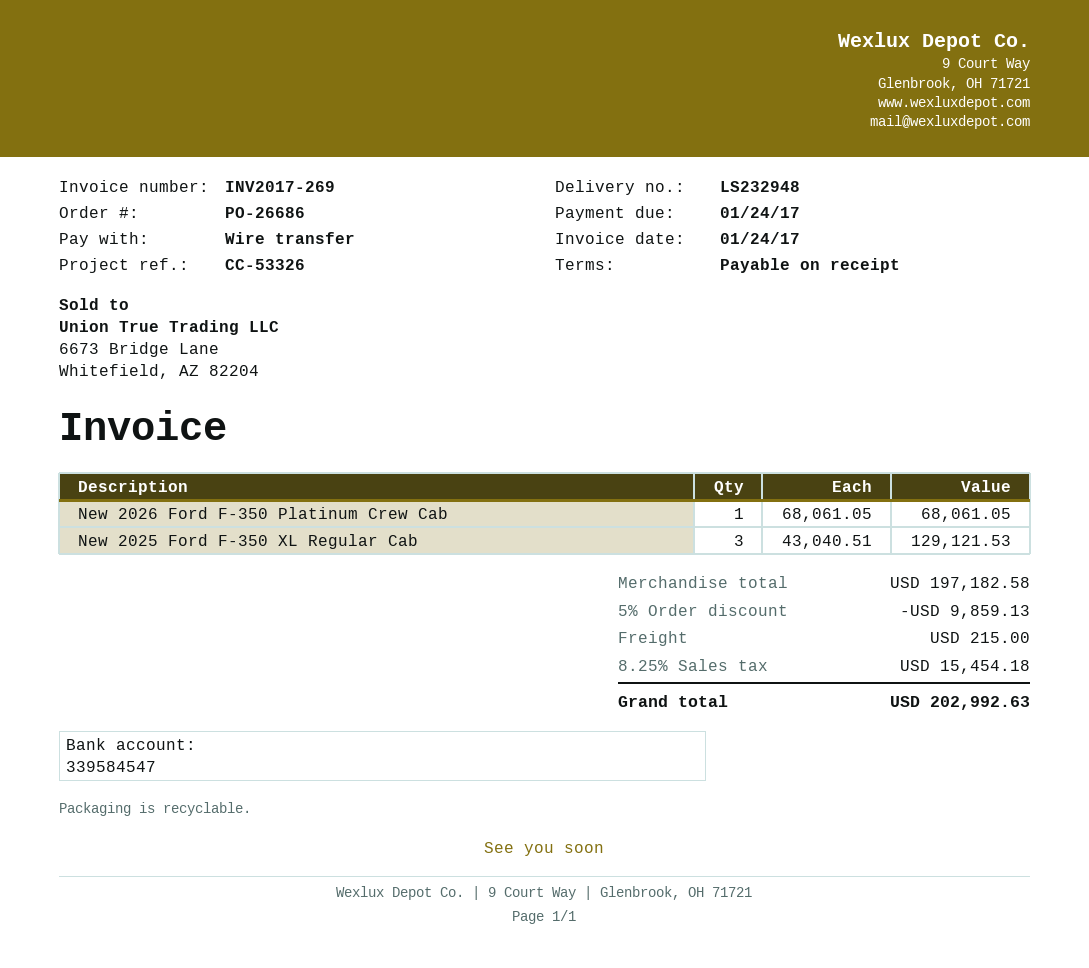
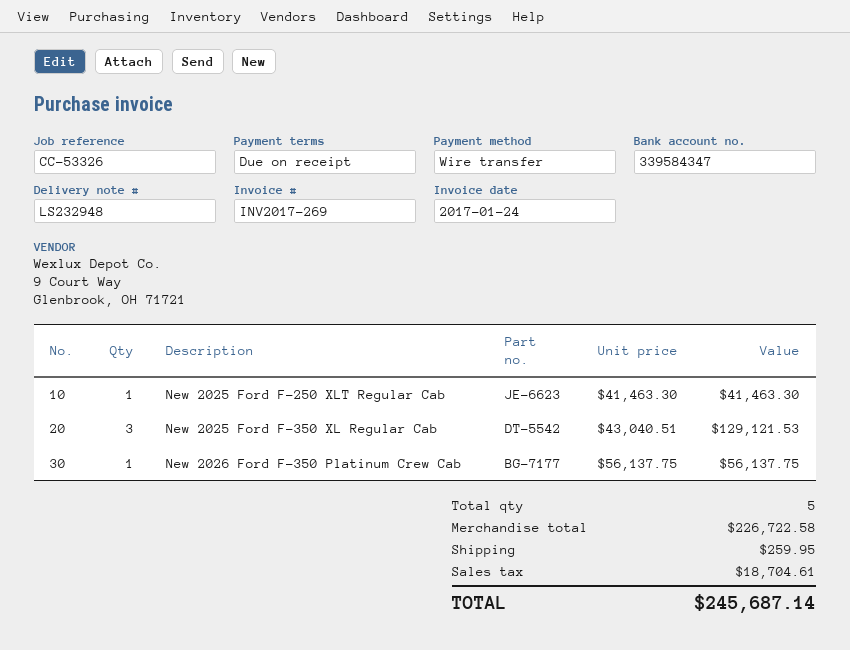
bank account: 339584547 -> 339584347
New 2026 Ford F-350 Platinum Crew Cab: 1 x 68061.05 = 68061.05 -> 1 x 56137.75 = 56137.75
New 2025 Ford F-250 XLT Regular Cab: none -> 1 x 41463.30 = 41463.30
subtotal: 197182.58 -> 226722.58
discount: 5% = 9859.13 -> none
shipping: 215.00 -> 259.95
tax: 15454.18 -> 18704.61
total: 202992.63 -> 245687.14

